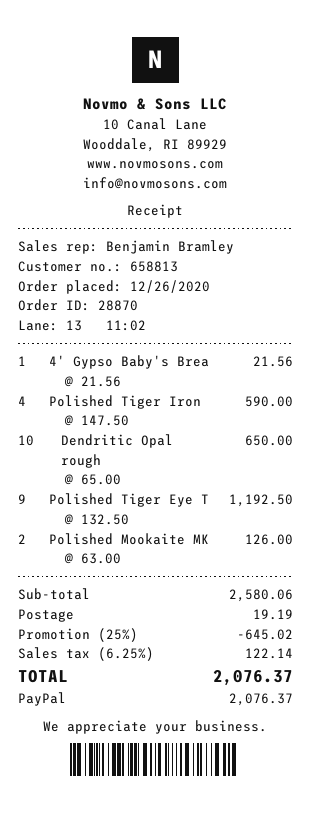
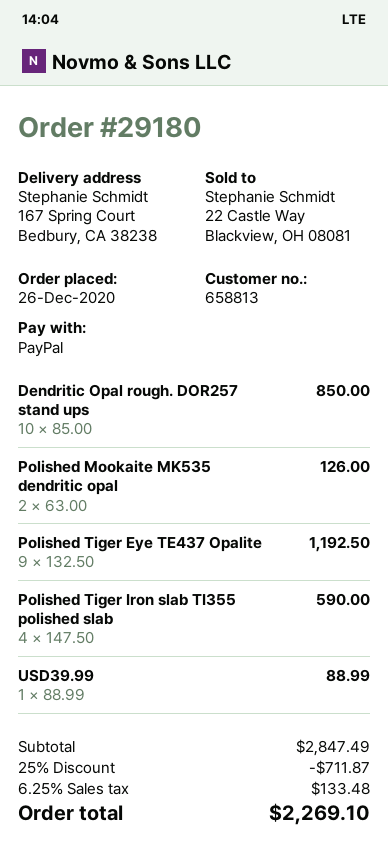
order number: 28870 -> 29180
4' Gypso Baby's Brea: 1 x 21.56 = 21.56 -> none
Dendritic Opal rough: 10 x 65.00 = 650.00 -> 10 x 85.00 = 850.00
USD39.99: none -> 1 x 88.99 = 88.99
subtotal: 2580.06 -> 2847.49
discount: 25% = 645.02 -> 25% = 711.87
shipping: 19.19 -> none
tax: 6.25% = 122.14 -> 6.25% = 133.48
total: 2076.37 -> 2269.10

